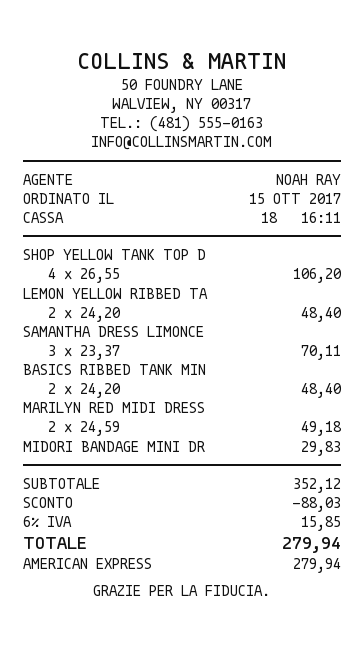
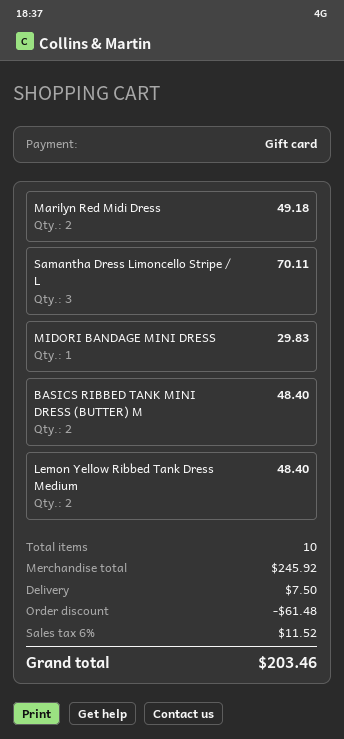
payment method: American Express -> gift card
SHOP YELLOW TANK TOP D: 4 for 106.20 -> none
subtotal: 352.12 -> 245.92
discount: 88.03 -> 61.48
shipping: none -> 7.50
tax: 6% = 15.85 -> 6% = 11.52
total: 279.94 -> 203.46

